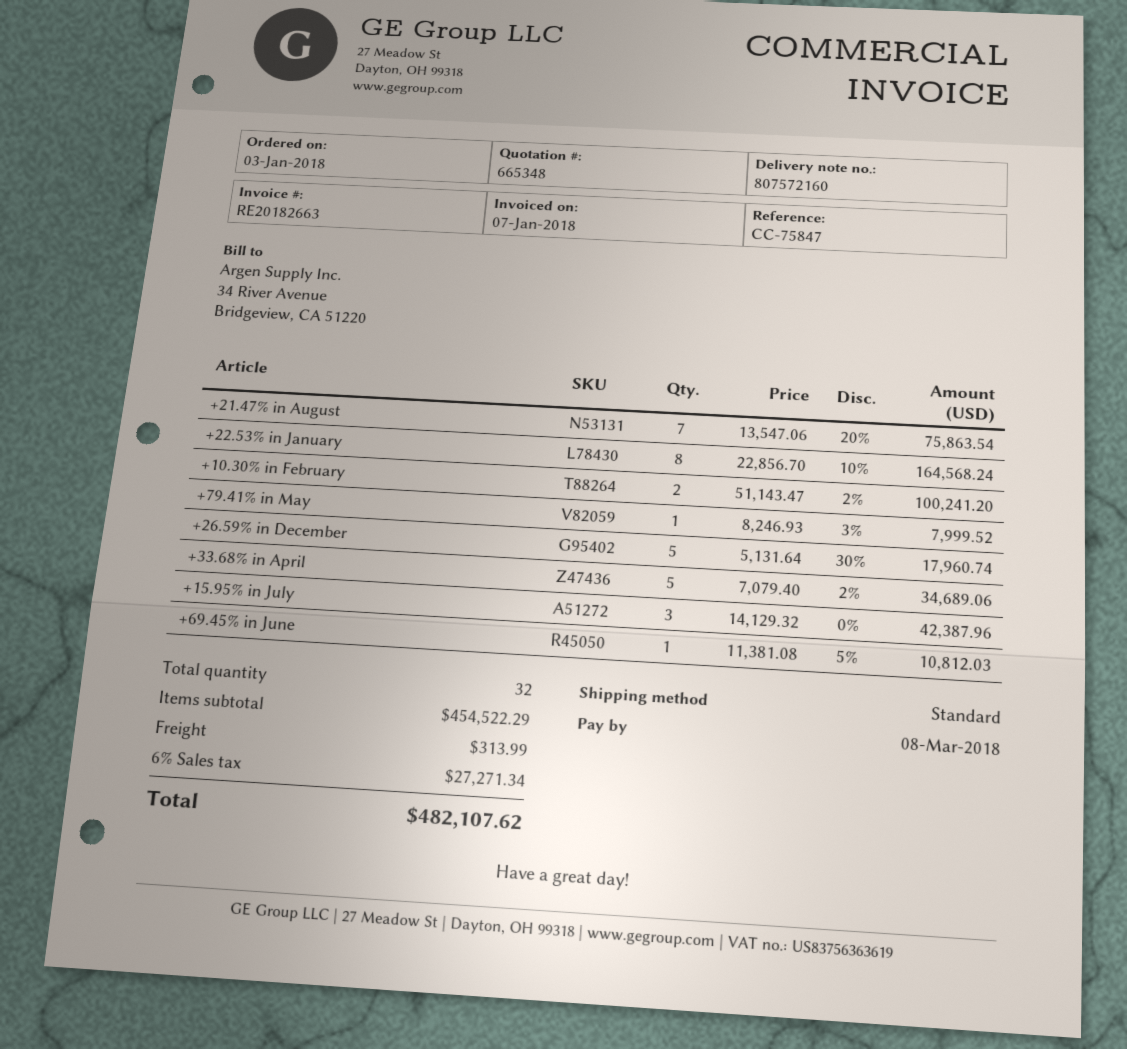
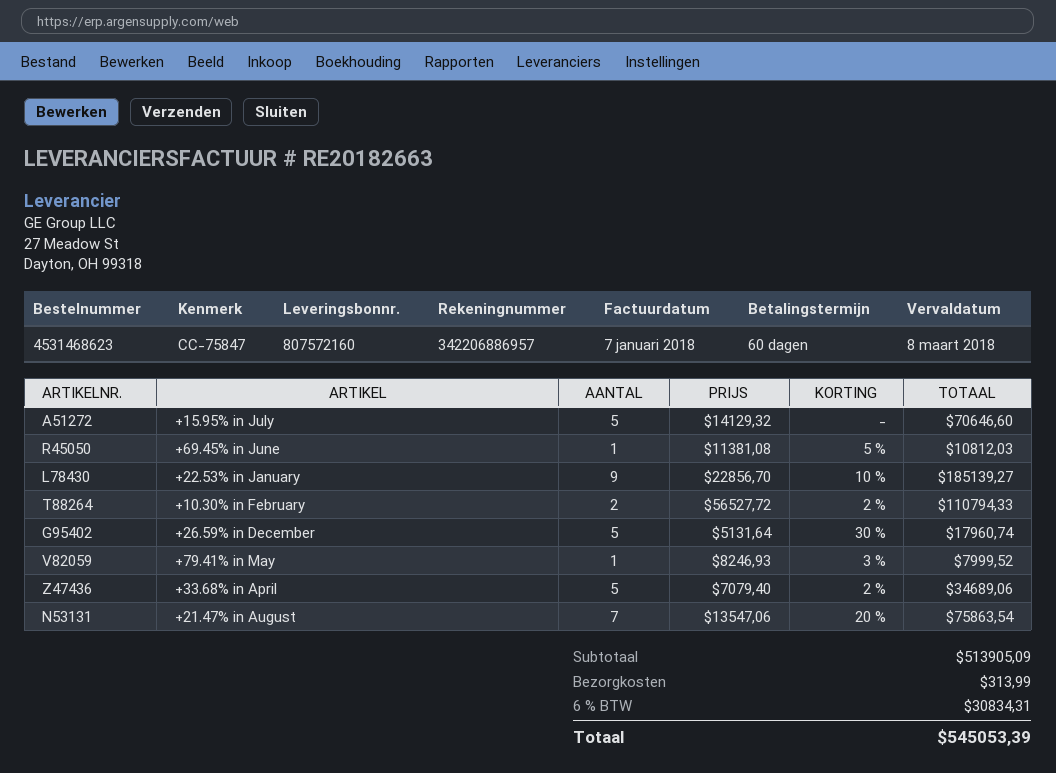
+22.53% in January: 8 x 22856.70 - 10% = 164568.24 -> 9 x 22856.70 - 10% = 185139.27
+10.30% in February: 2 x 51143.47 - 2% = 100241.20 -> 2 x 56527.72 - 2% = 110794.33
+15.95% in July: 3 x 14129.32 = 42387.96 -> 5 x 14129.32 = 70646.60
subtotal: 454522.29 -> 513905.09
tax: 6% = 27271.34 -> 6% = 30834.31
total: 482107.62 -> 545053.39

